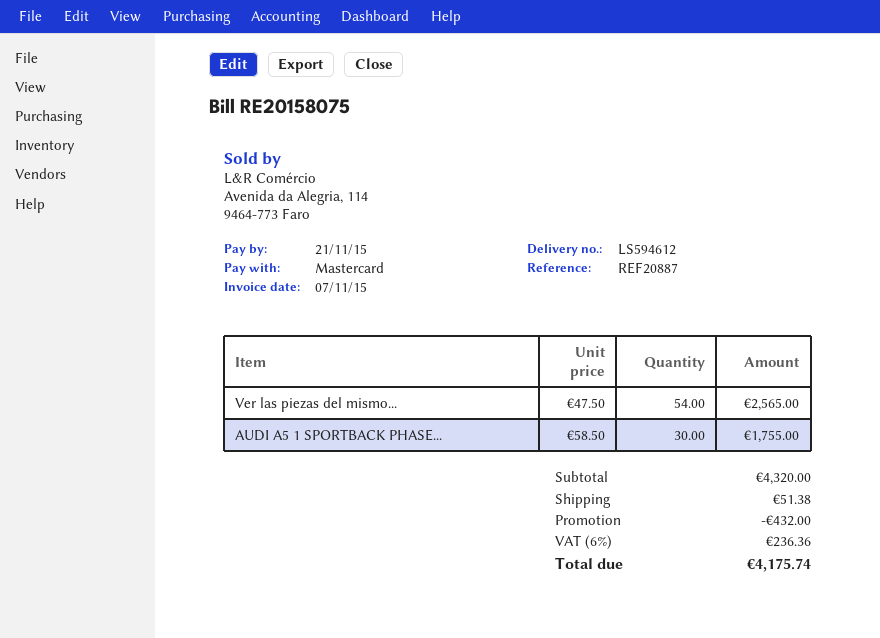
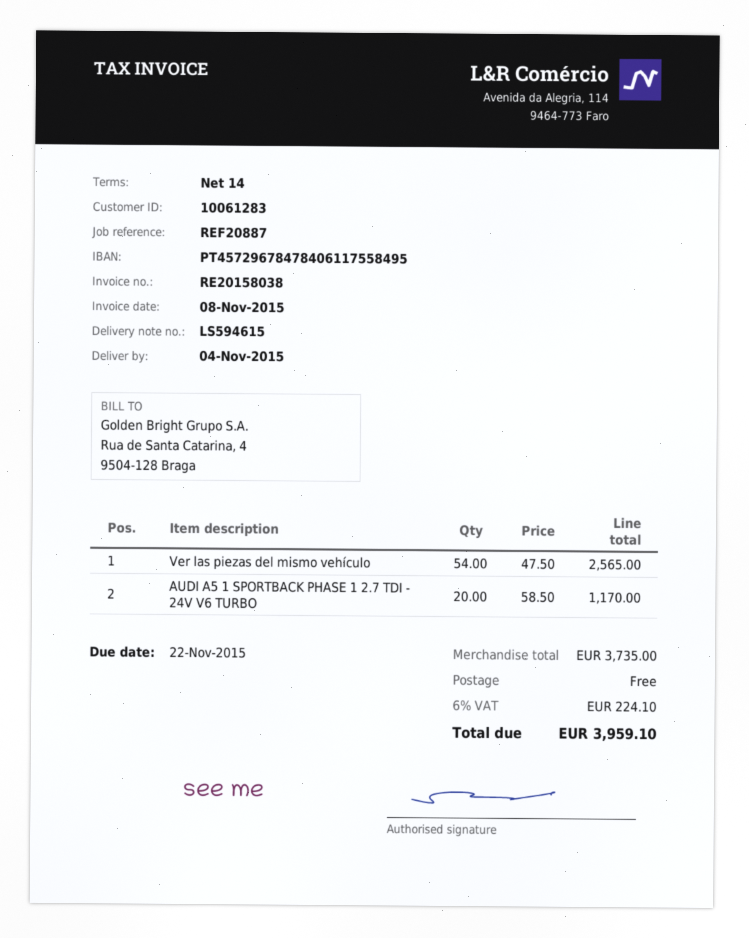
delivery note number: LS594612 -> LS594615
invoice number: RE20158075 -> RE20158038
invoice date: 2015-11-07 -> 2015-11-08
due date: 2015-11-21 -> 2015-11-22
AUDI A5 1 SPORTBACK PHASE...: 30 x 58.50 = 1755.00 -> 20 x 58.50 = 1170.00
subtotal: 4320.00 -> 3735.00
discount: 432.00 -> none
shipping: 51.38 -> 0.00
tax: 6% = 236.36 -> 6% = 224.10
total: 4175.74 -> 3959.10

